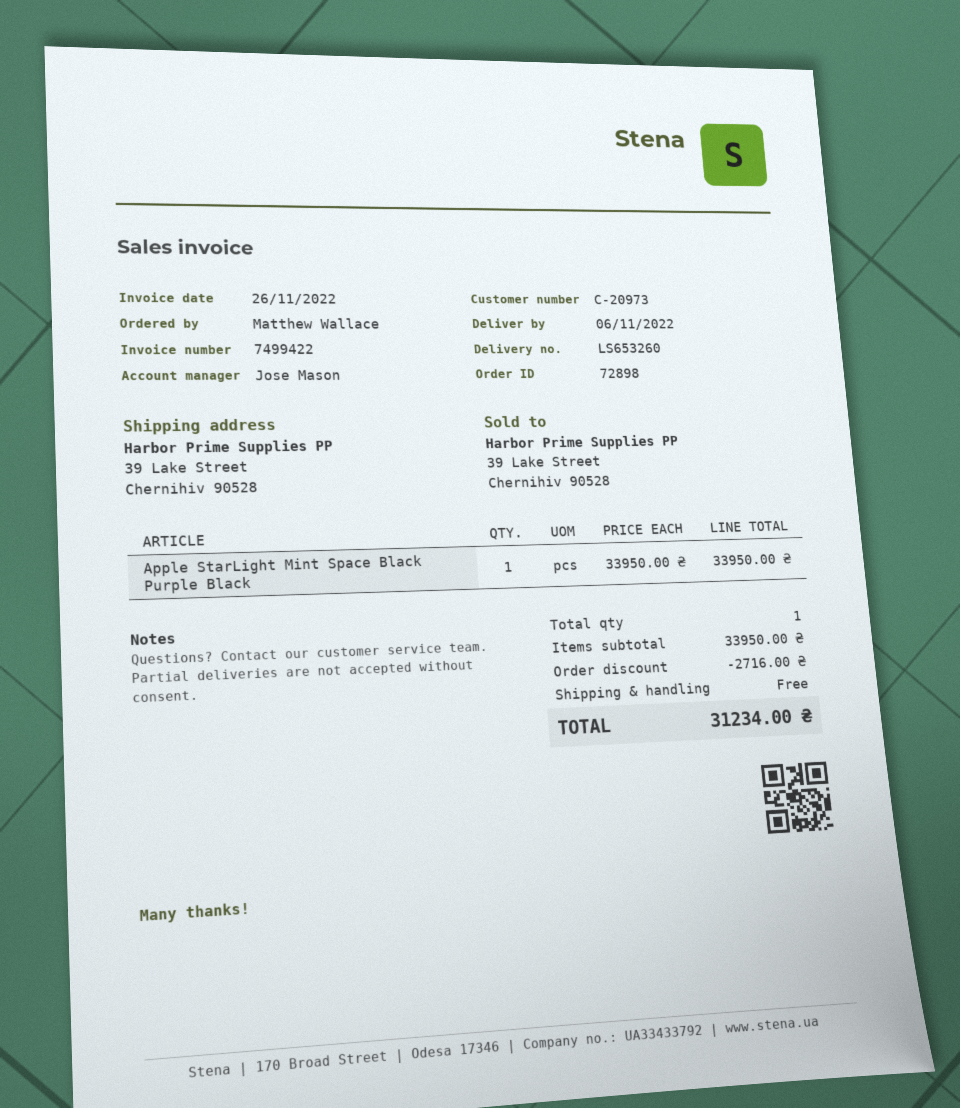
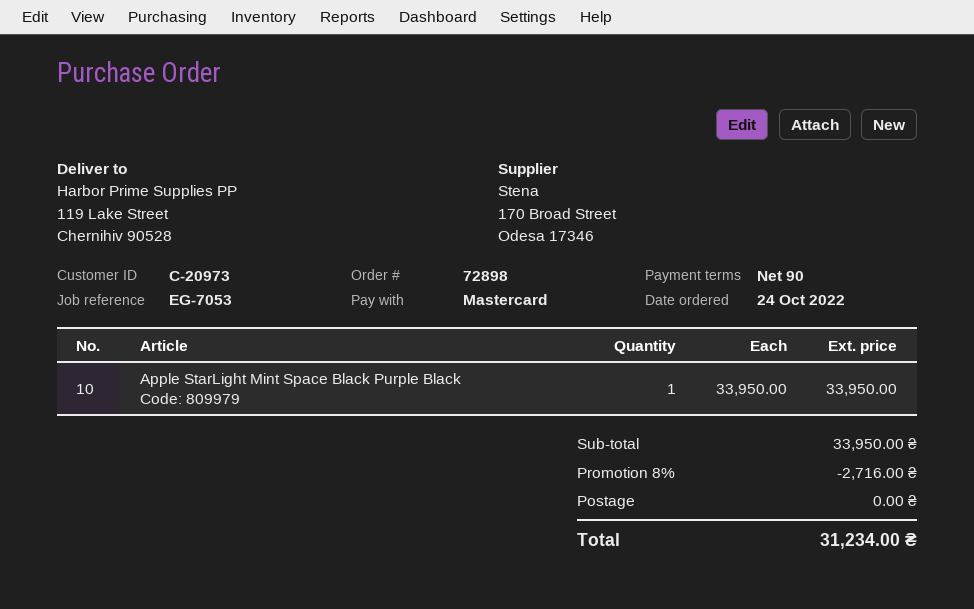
ship to: 39 Lake Street, Chernihiv 90528 -> 119 Lake Street, Chernihiv 90528

